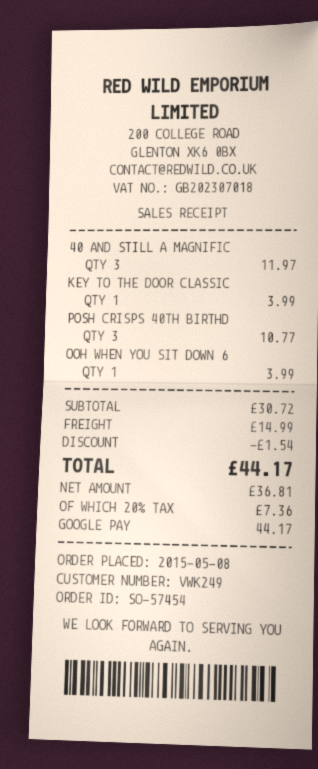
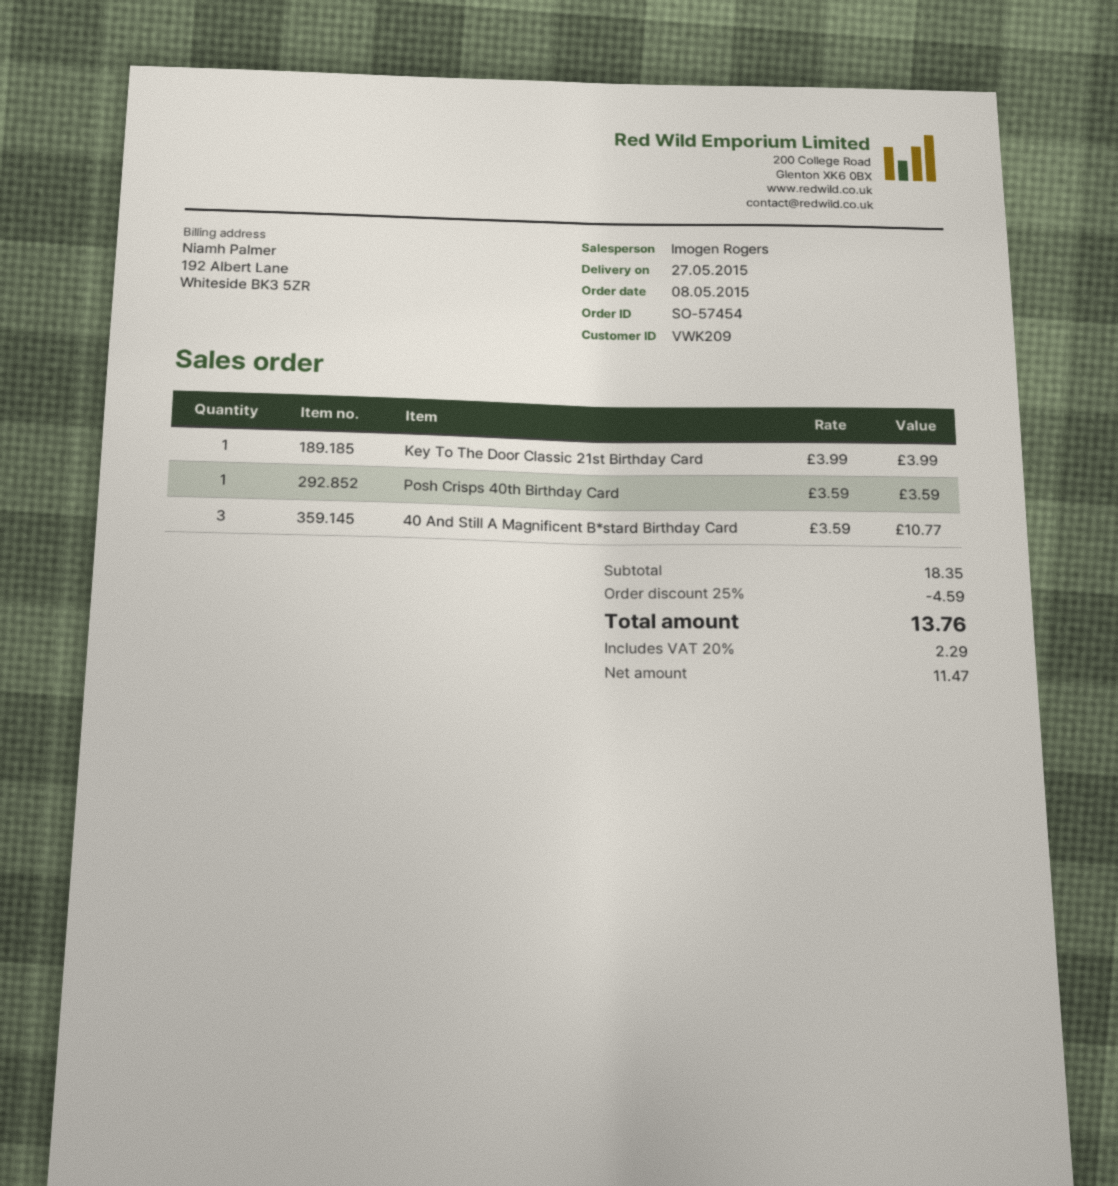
customer number: VWK249 -> VWK209
40 AND STILL A MAGNIFIC: 3 for 11.97 -> 3 for 10.77
POSH CRISPS 40TH BIRTHD: 3 for 10.77 -> 1 for 3.59
OOH WHEN YOU SIT DOWN 6: 1 for 3.99 -> none
subtotal: 30.72 -> 18.35
discount: 1.54 -> 4.59
shipping: 14.99 -> none
net: 36.81 -> 11.47
tax: 20% = 7.36 -> 20% = 2.29
total: 44.17 -> 13.76

